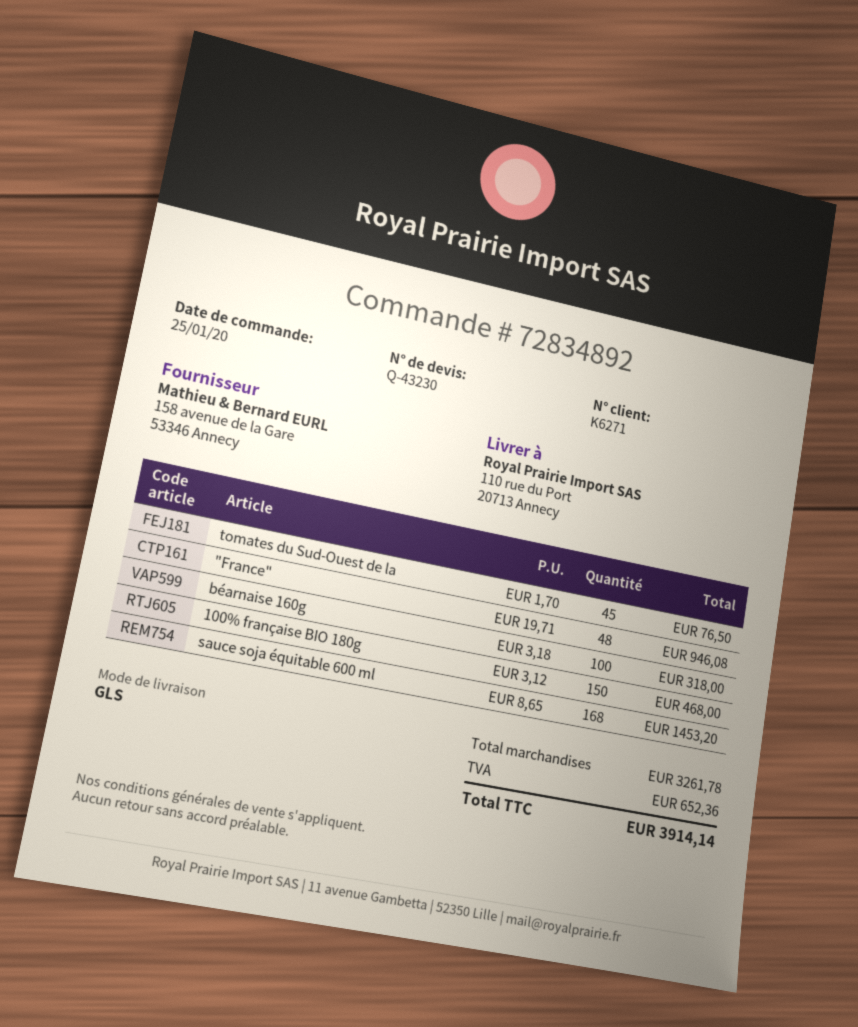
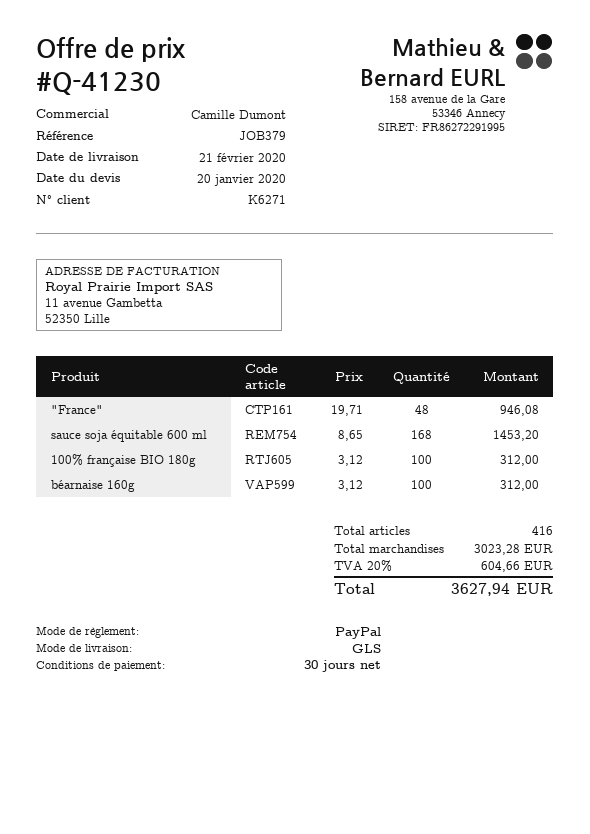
quote number: Q-43230 -> Q-41230
tomates du Sud-Ouest de la: 45 x 1.70 = 76.50 -> none
béarnaise 160g: 100 x 3.18 = 318.00 -> 100 x 3.12 = 312.00
100% française BIO 180g: 150 x 3.12 = 468.00 -> 100 x 3.12 = 312.00
subtotal: 3261.78 -> 3023.28
tax: 652.36 -> 604.66
total: 3914.14 -> 3627.94

